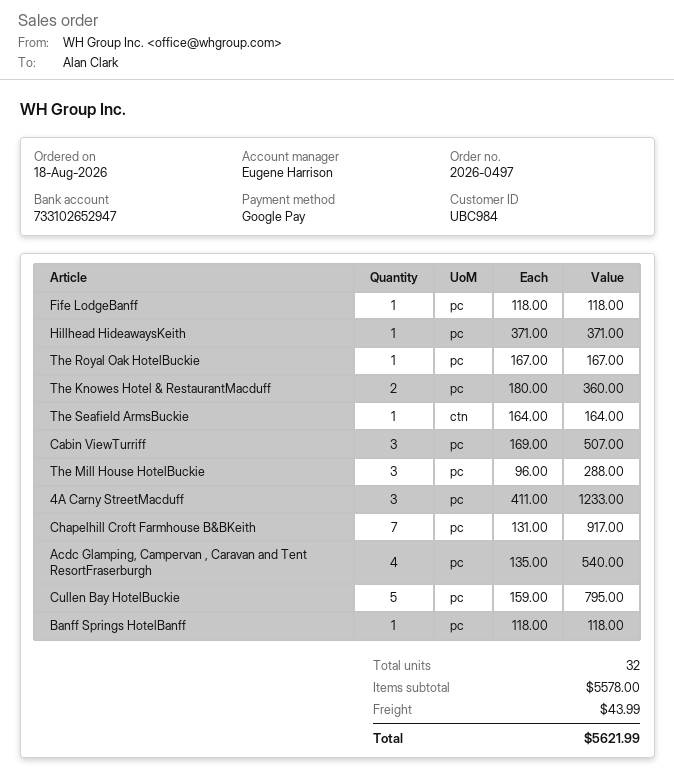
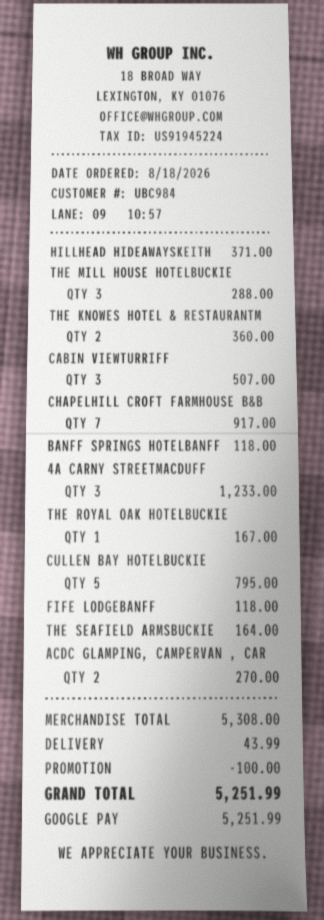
Acdc Glamping, Campervan , Caravan and Tent ResortFraserburgh: 4 for 540.00 -> 2 for 270.00
subtotal: 5578.00 -> 5308.00
discount: none -> 100.00
total: 5621.99 -> 5251.99

